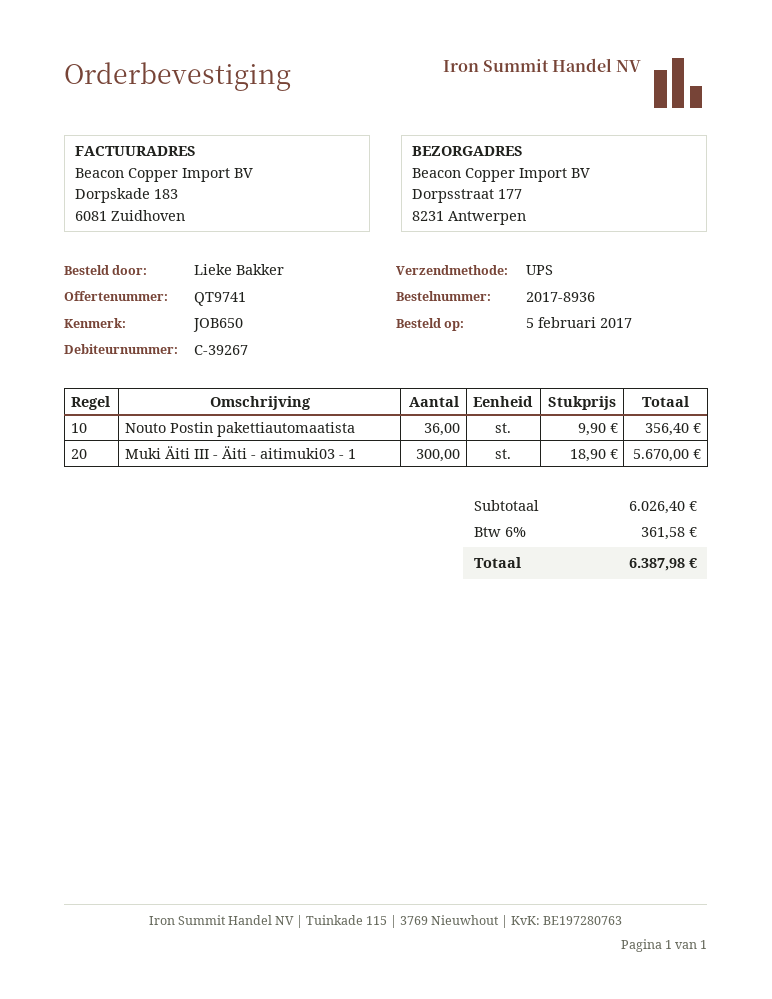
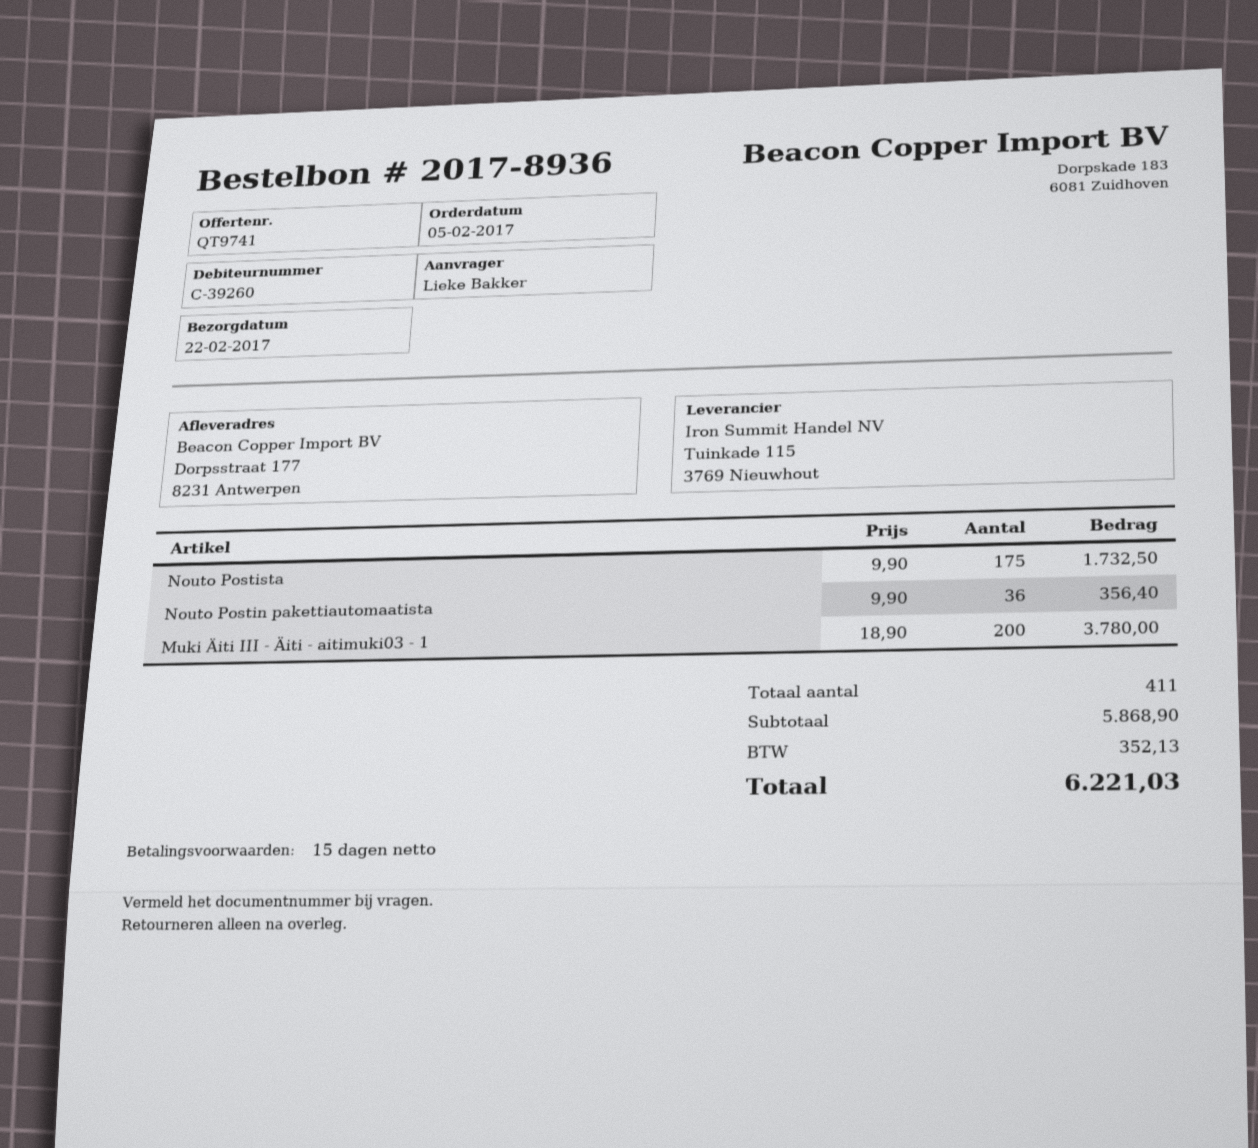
customer number: C-39267 -> C-39260
Muki Äiti III - Äiti - aitimuki03 - 1: 300 x 18.90 = 5670.00 -> 200 x 18.90 = 3780.00
Nouto Postista: none -> 175 x 9.90 = 1732.50
subtotal: 6026.40 -> 5868.90
tax: 361.58 -> 352.13
total: 6387.98 -> 6221.03

